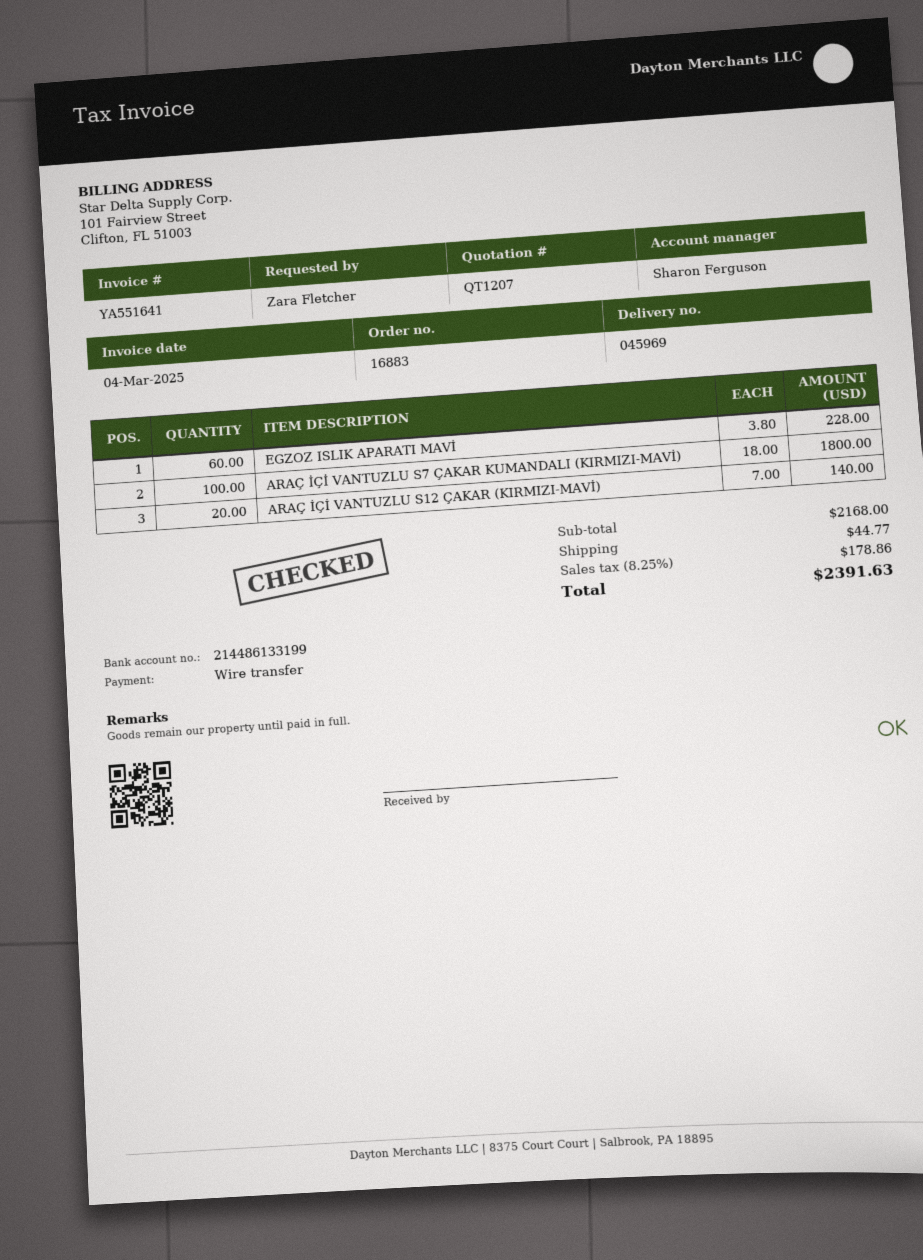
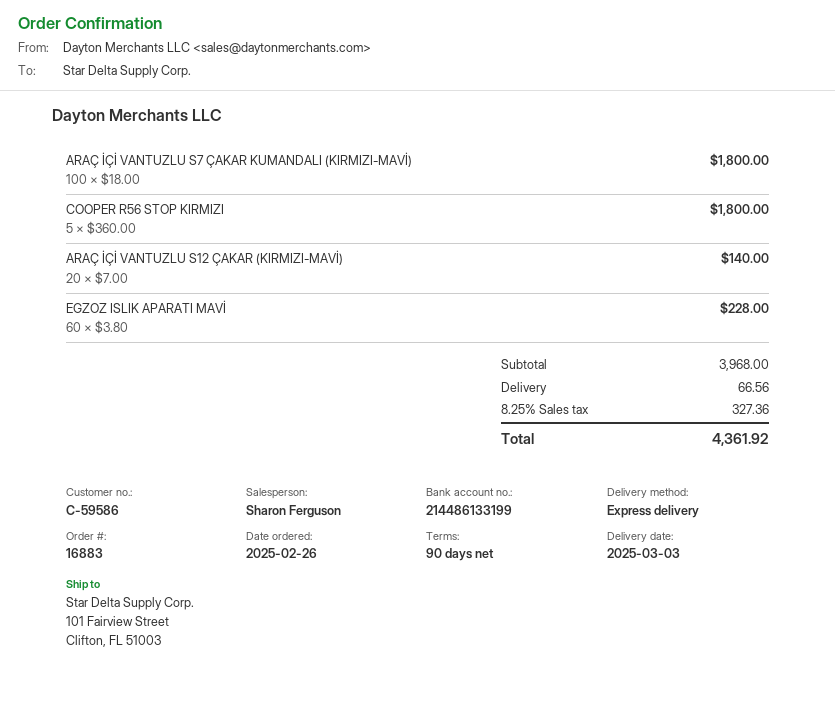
COOPER R56 STOP KIRMIZI: none -> 5 x 360.00 = 1800.00
subtotal: 2168.00 -> 3968.00
shipping: 44.77 -> 66.56
tax: 8.25% = 178.86 -> 8.25% = 327.36
total: 2391.63 -> 4361.92

